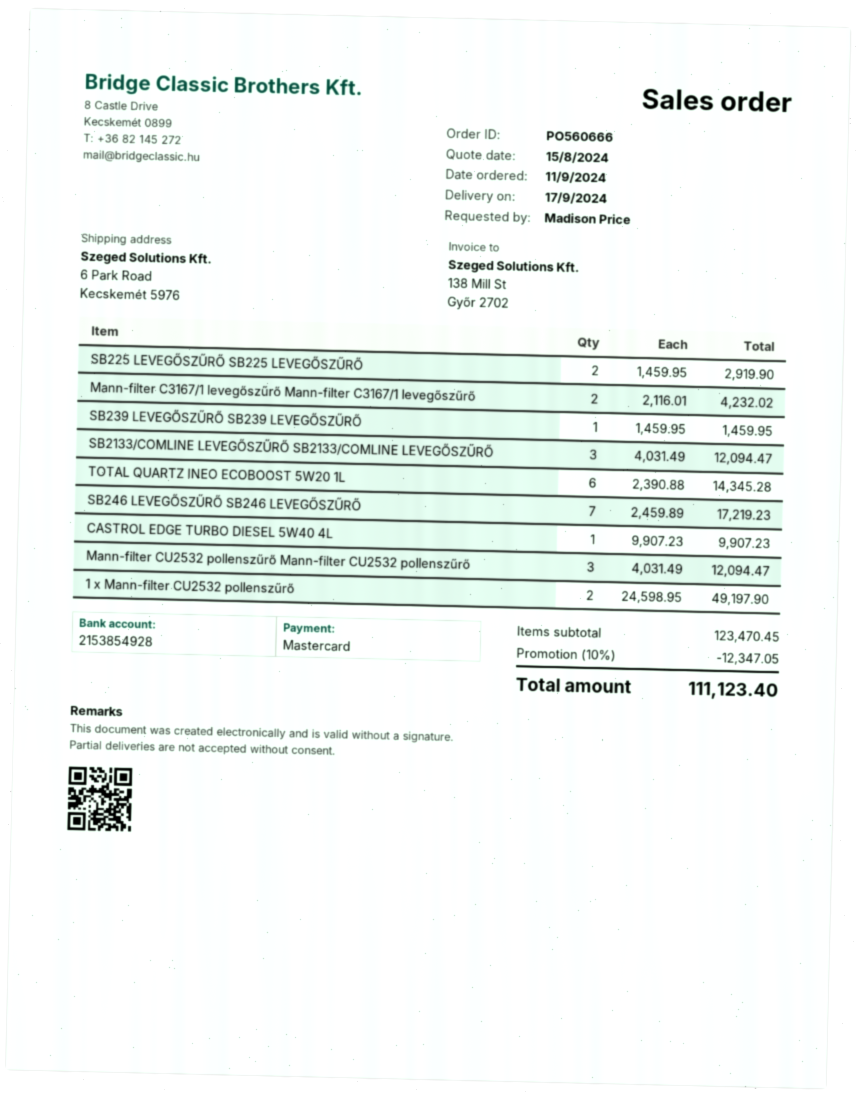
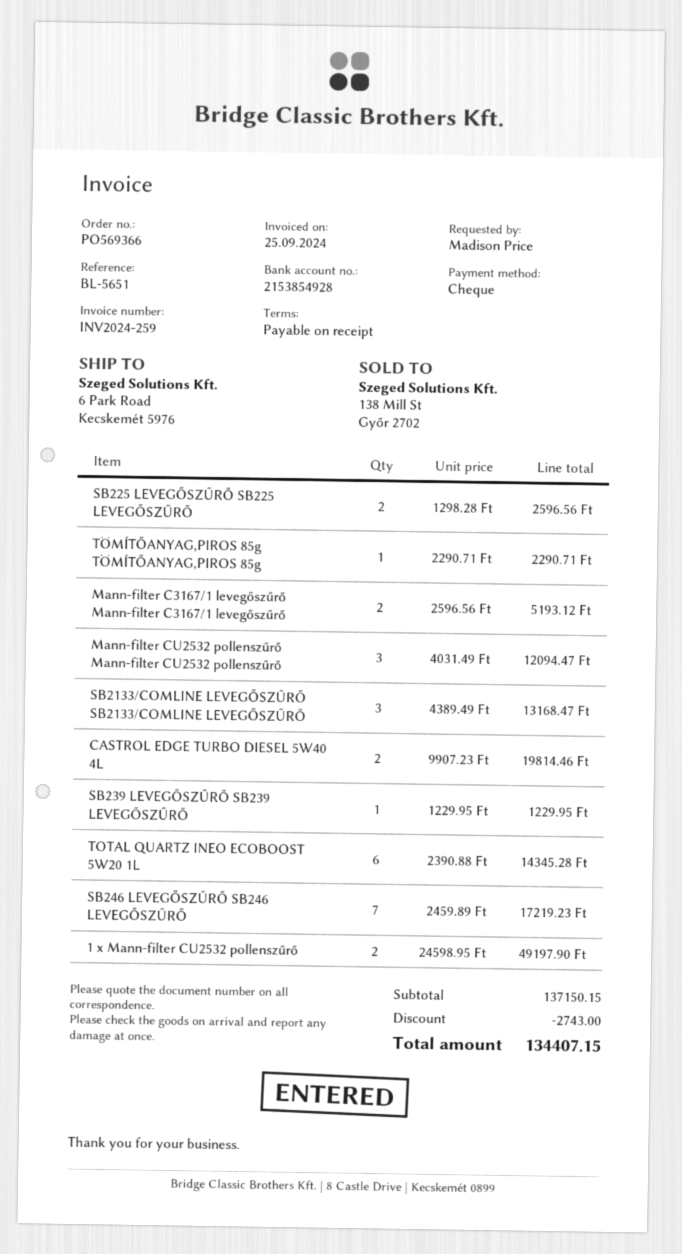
order number: PO560666 -> PO569366
payment method: Mastercard -> cheque
SB225 LEVEGŐSZŰRŐ SB225 LEVEGŐSZŰRŐ: 2 x 1459.95 = 2919.90 -> 2 x 1298.28 = 2596.56
Mann-filter C3167/1 levegőszűrő Mann-filter C3167/1 levegőszűrő: 2 x 2116.01 = 4232.02 -> 2 x 2596.56 = 5193.12
SB239 LEVEGŐSZŰRŐ SB239 LEVEGŐSZŰRŐ: 1 x 1459.95 = 1459.95 -> 1 x 1229.95 = 1229.95
SB2133/COMLINE LEVEGŐSZŰRŐ SB2133/COMLINE LEVEGŐSZŰRŐ: 3 x 4031.49 = 12094.47 -> 3 x 4389.49 = 13168.47
CASTROL EDGE TURBO DIESEL 5W40 4L: 1 x 9907.23 = 9907.23 -> 2 x 9907.23 = 19814.46
TÖMÍTŐANYAG,PIROS 85g TÖMÍTŐANYAG,PIROS 85g: none -> 1 x 2290.71 = 2290.71
subtotal: 123470.45 -> 137150.15
discount: 12347.05 -> 2743.00
total: 111123.40 -> 134407.15

